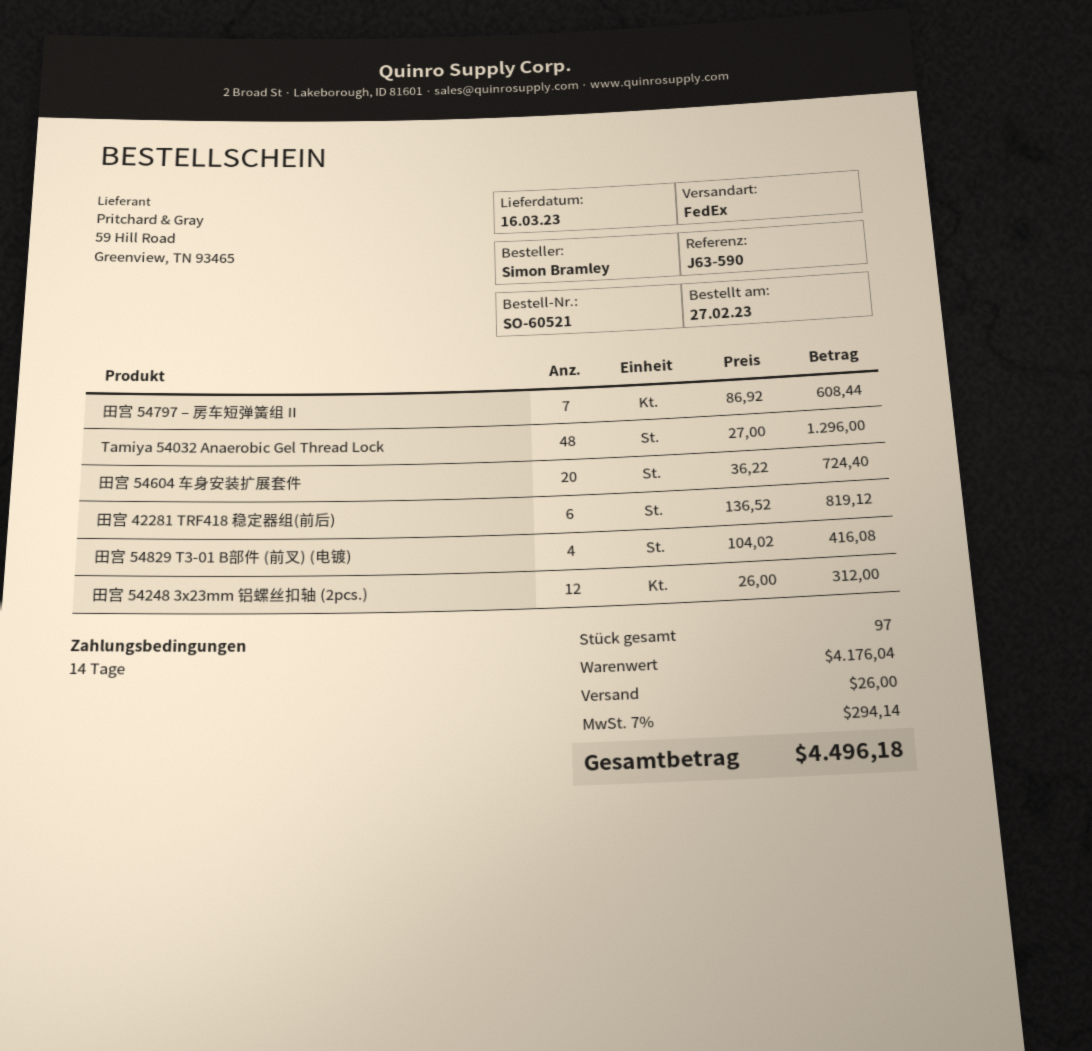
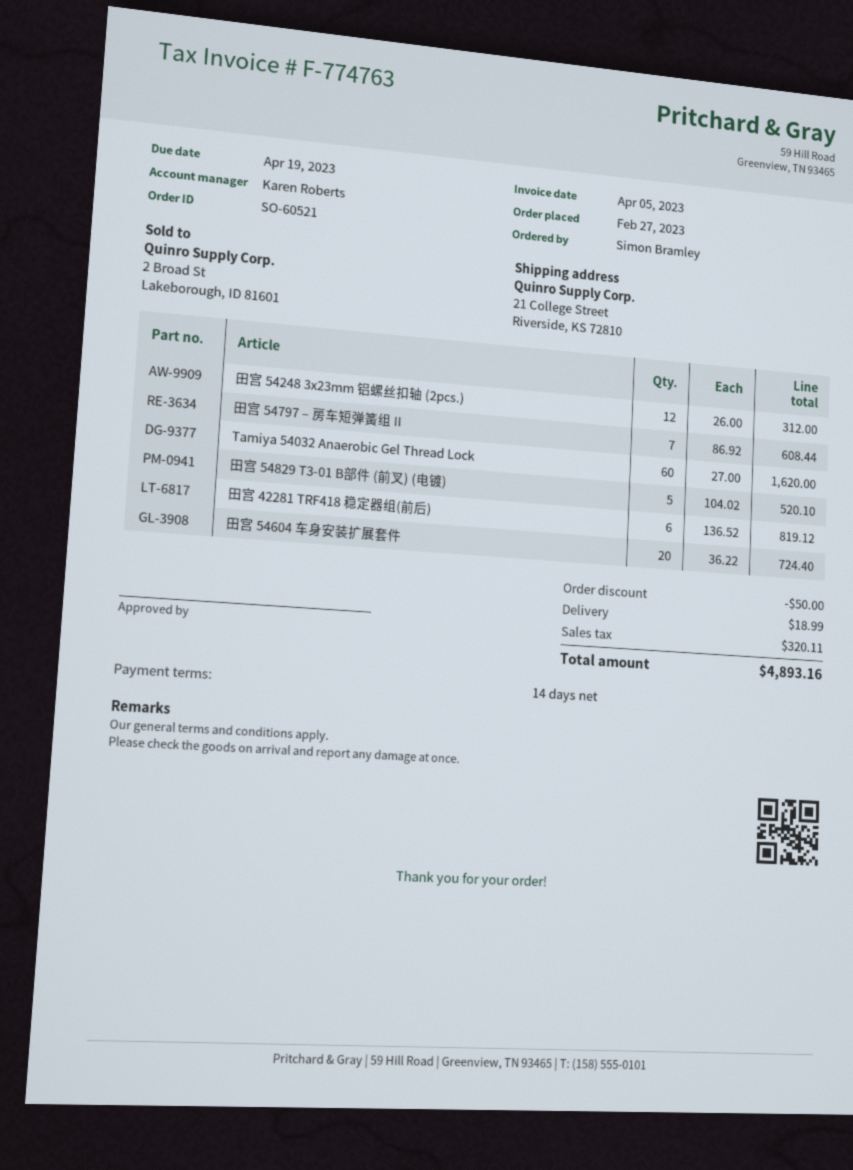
Tamiya 54032 Anaerobic Gel Thread Lock: 48 x 27.00 = 1296.00 -> 60 x 27.00 = 1620.00
田宫 54829 T3-01 B部件 (前叉) (电镀): 4 x 104.02 = 416.08 -> 5 x 104.02 = 520.10
discount: none -> 50.00
shipping: 26.00 -> 18.99
tax: 294.14 -> 320.11
total: 4496.18 -> 4893.16

